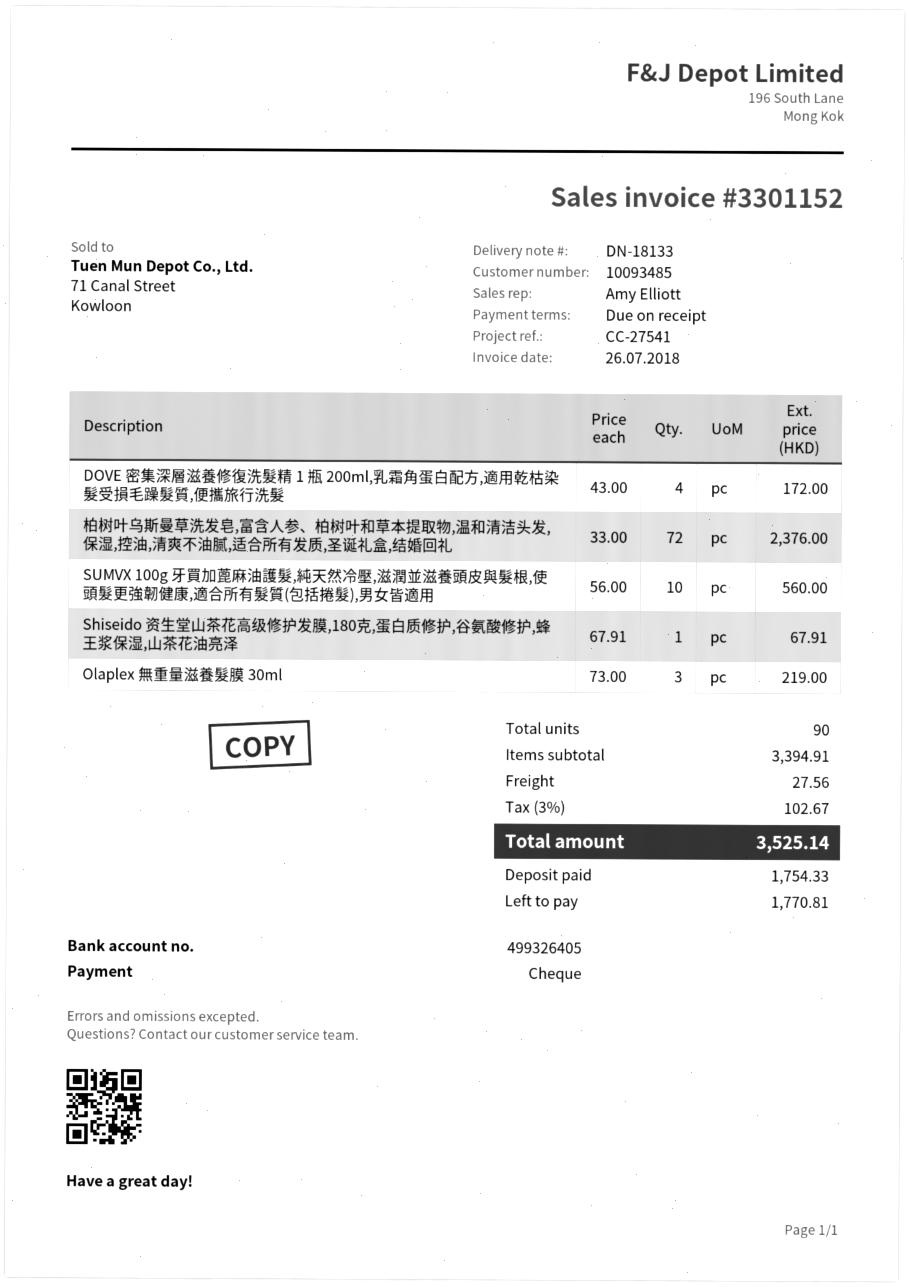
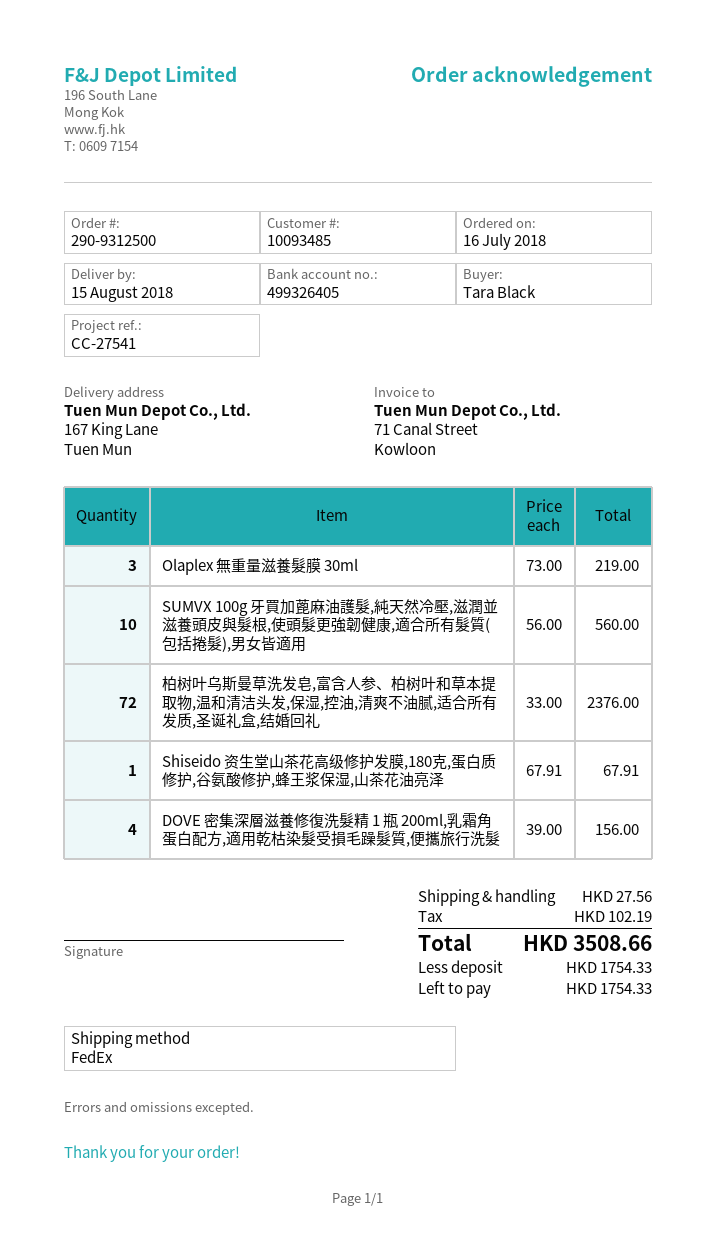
DOVE 密集深層滋養修復洗髮精 1 瓶 200ml,乳霜角蛋白配方,適用乾枯染髮受損毛躁髮質,便攜旅行洗髮: 4 x 43.00 = 172.00 -> 4 x 39.00 = 156.00
tax: 102.67 -> 102.19
total: 3525.14 -> 3508.66
balance: 1770.81 -> 1754.33

